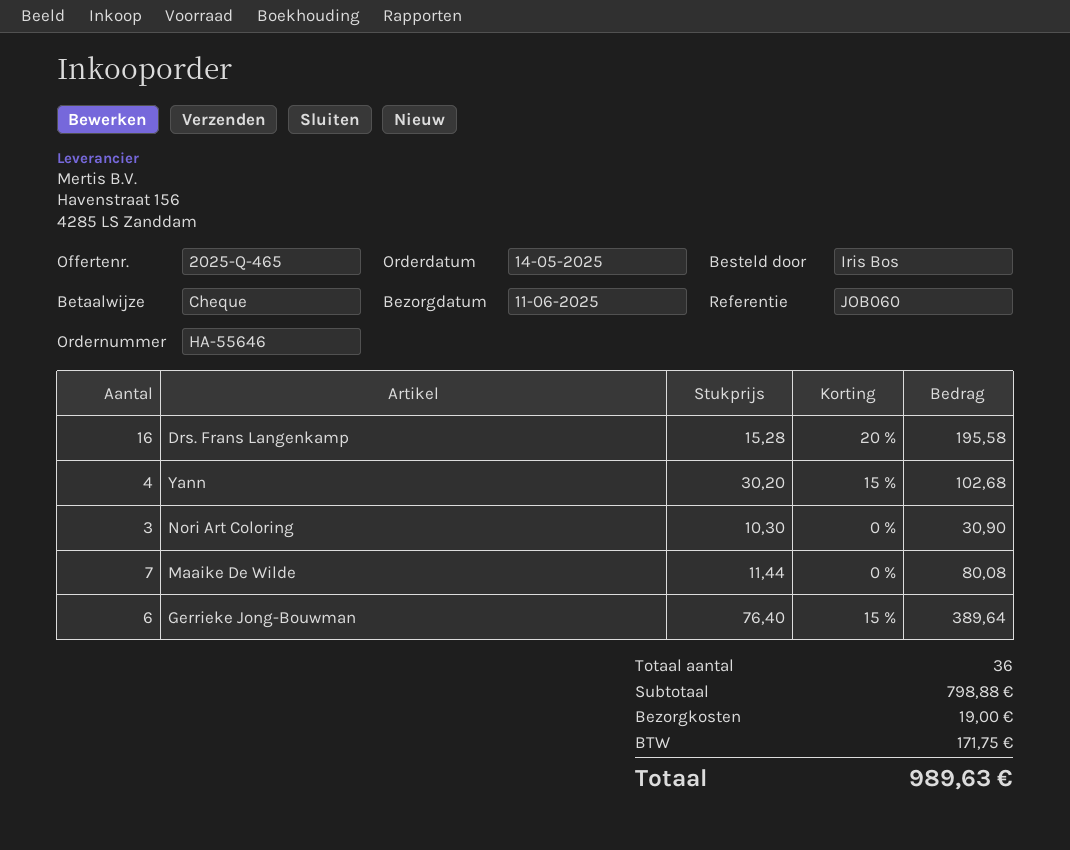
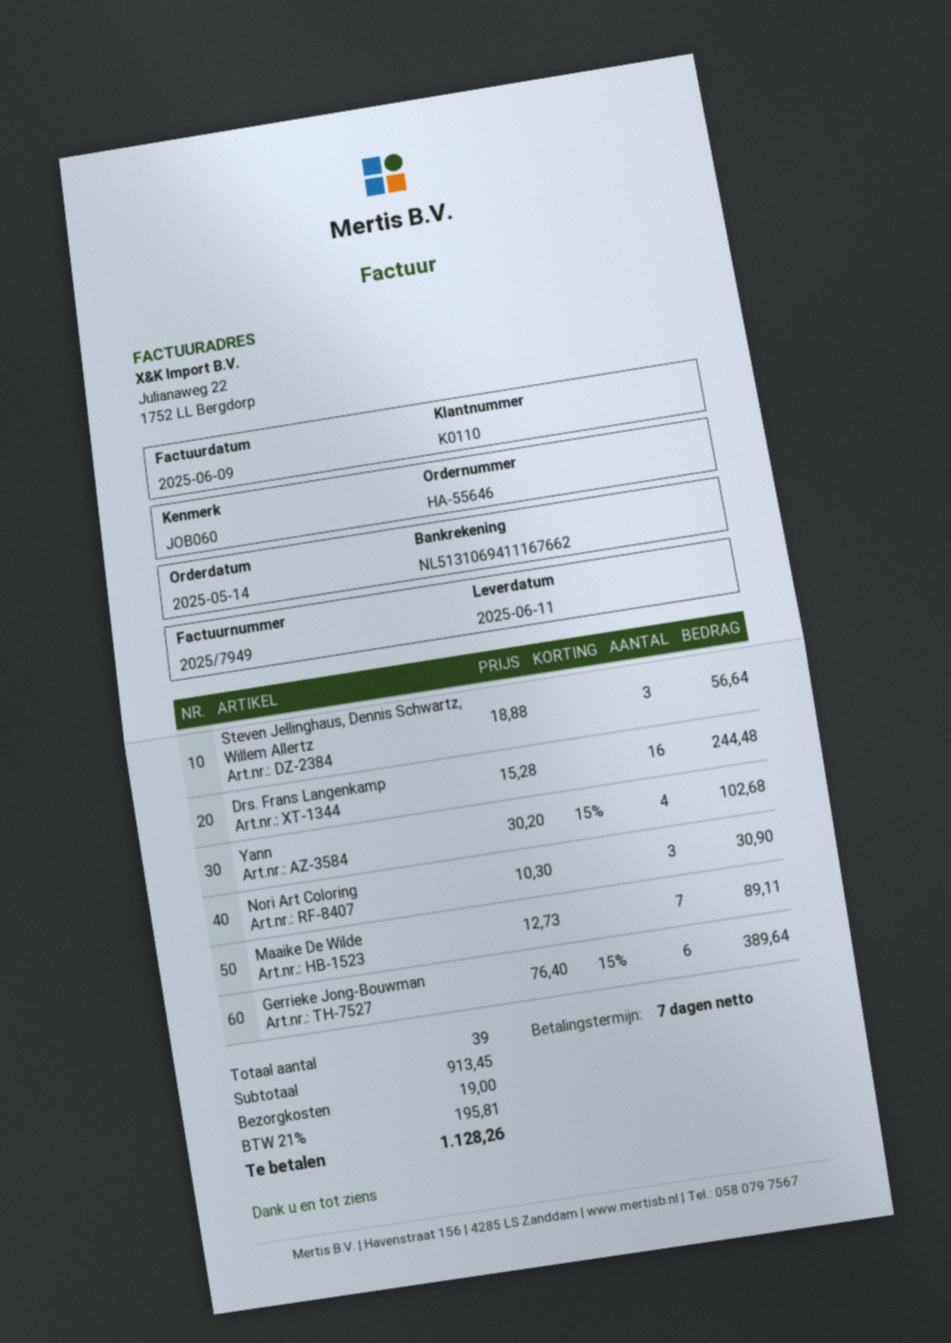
Drs. Frans Langenkamp: 16 x 15.28 - 20% = 195.58 -> 16 x 15.28 = 244.48
Maaike De Wilde: 7 x 11.44 = 80.08 -> 7 x 12.73 = 89.11
Steven Jellinghaus, Dennis Schwartz, Willem Allertz: none -> 3 x 18.88 = 56.64
total quantity: 36 -> 39
subtotal: 798.88 -> 913.45
tax: 171.75 -> 195.81
total: 989.63 -> 1128.26

